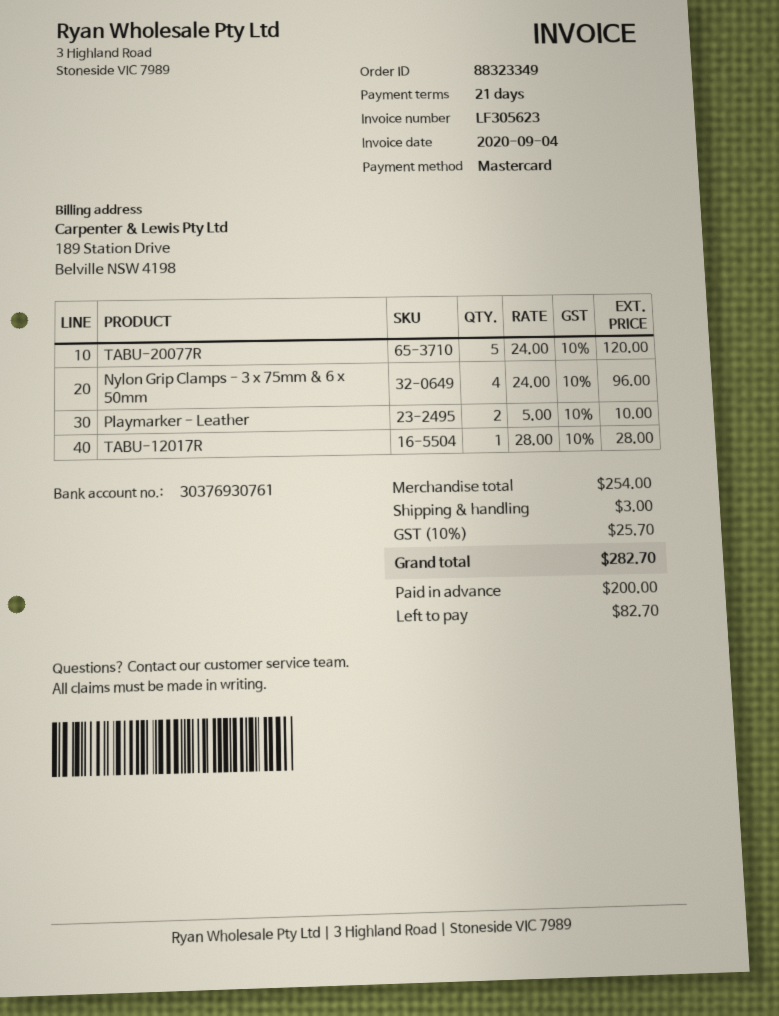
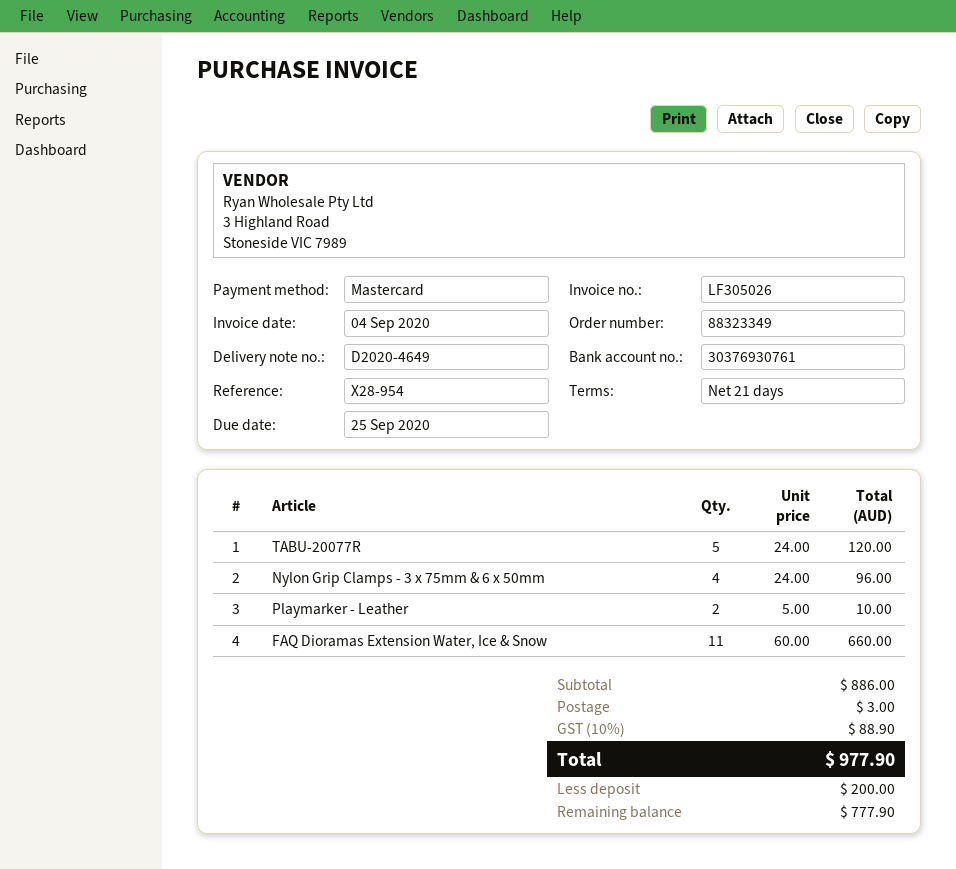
invoice number: LF305623 -> LF305026
TABU-12017R: 1 x 28.00 = 28.00 -> none
FAQ Dioramas Extension Water, Ice & Snow: none -> 11 x 60.00 = 660.00
subtotal: 254.00 -> 886.00
tax: 10% = 25.70 -> 10% = 88.90
total: 282.70 -> 977.90
balance: 82.70 -> 777.90

